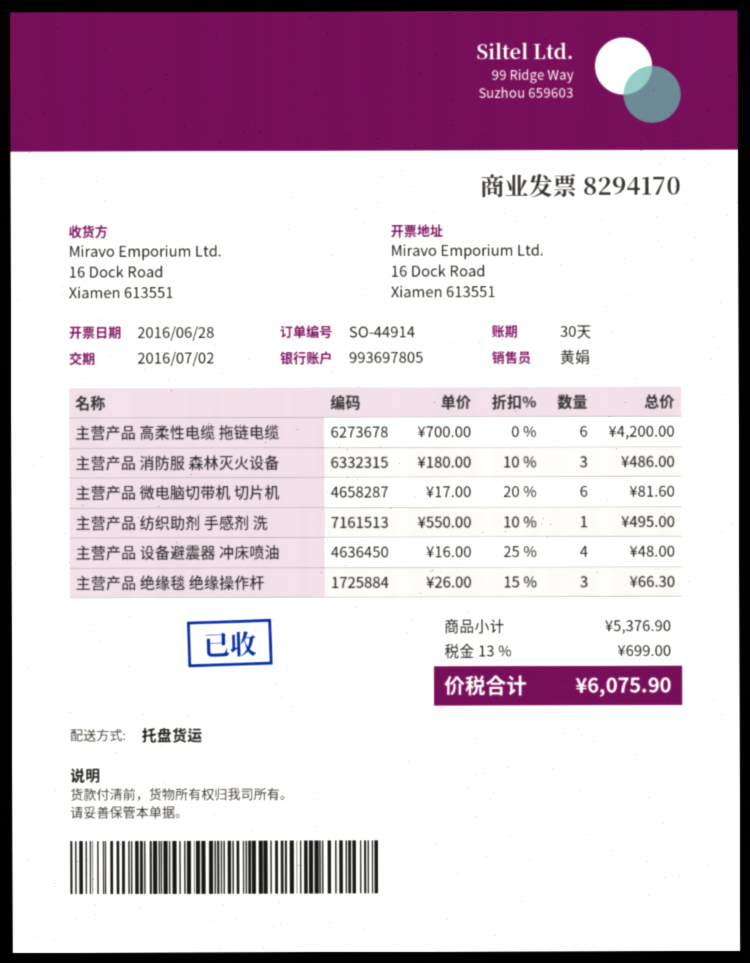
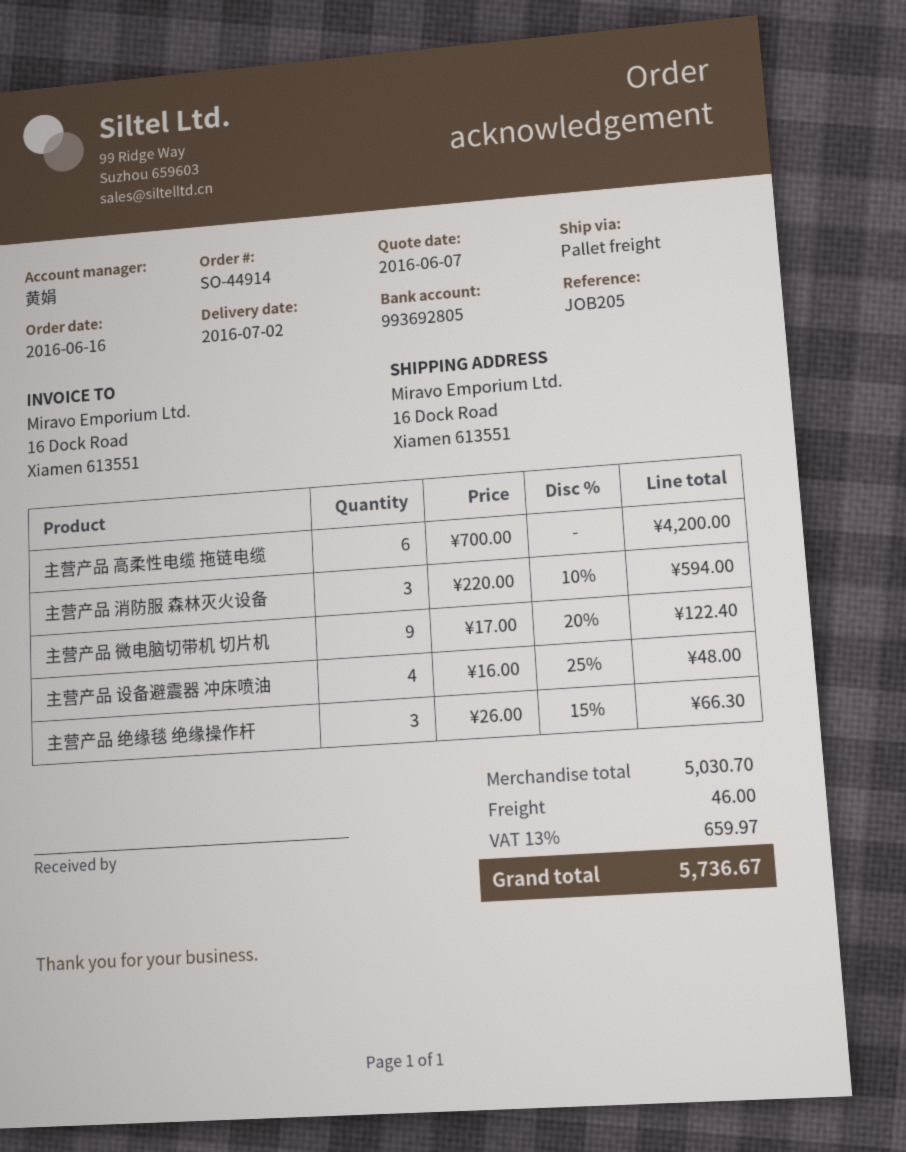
bank account: 993697805 -> 993692805
主营产品 消防服 森林灭火设备: 3 x 180.00 - 10% = 486.00 -> 3 x 220.00 - 10% = 594.00
主营产品 微电脑切带机 切片机: 6 x 17.00 - 20% = 81.60 -> 9 x 17.00 - 20% = 122.40
主营产品 纺织助剂 手感剂 洗: 1 x 550.00 - 10% = 495.00 -> none
subtotal: 5376.90 -> 5030.70
shipping: none -> 46.00
tax: 13% = 699.00 -> 13% = 659.97
total: 6075.90 -> 5736.67

